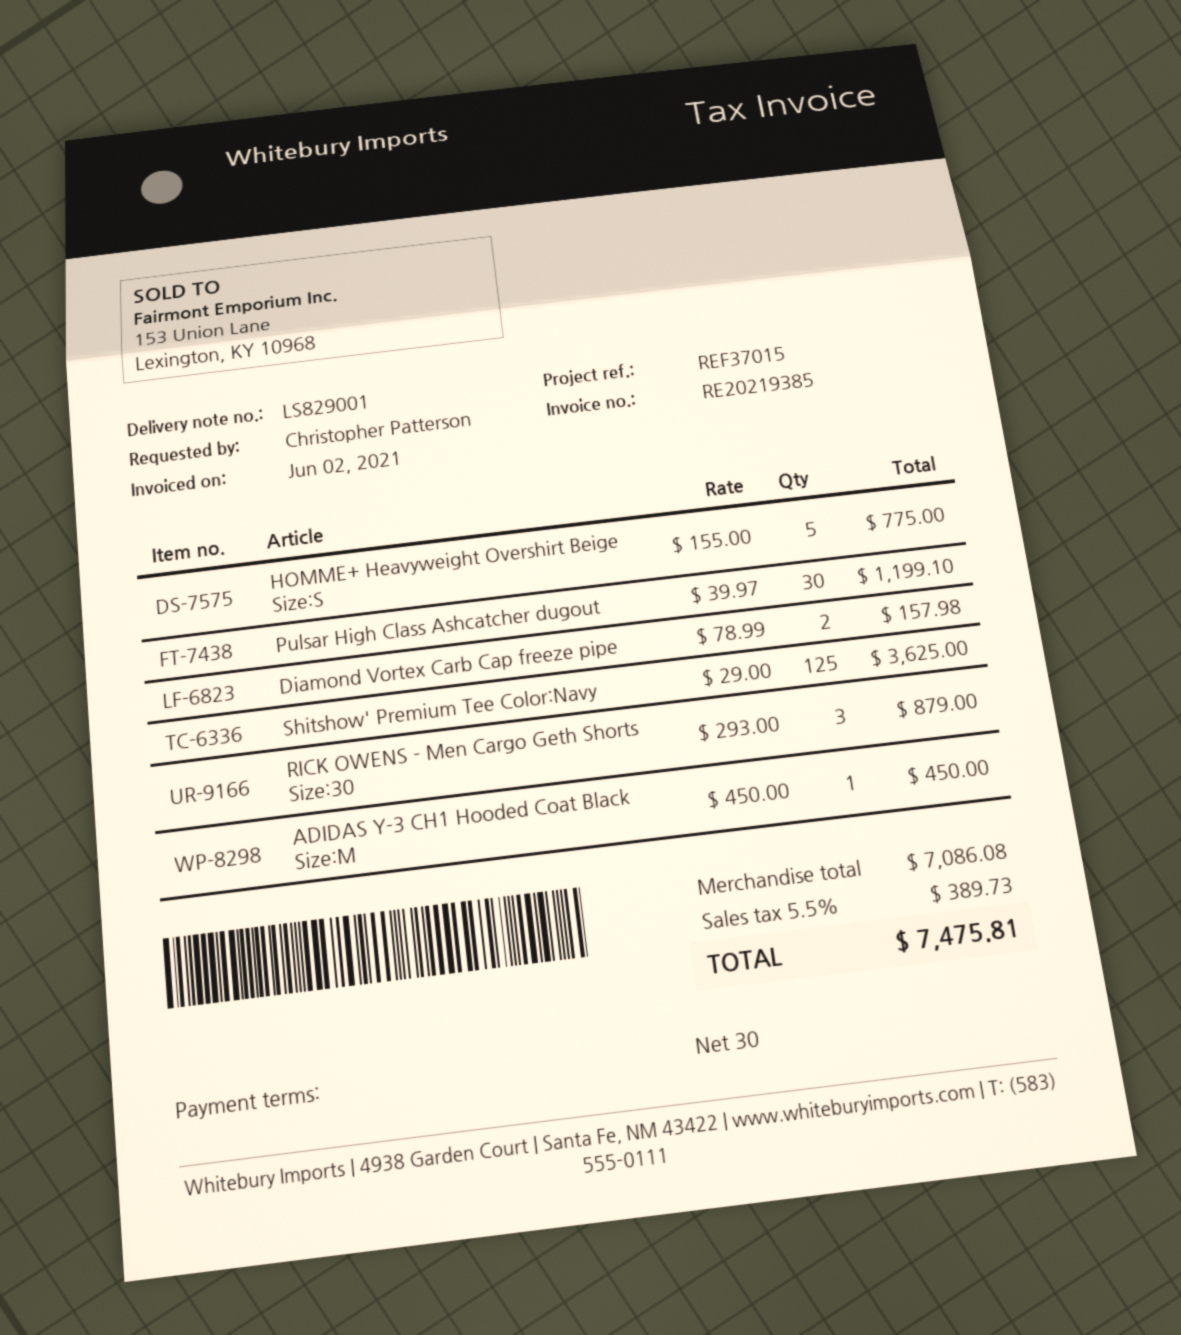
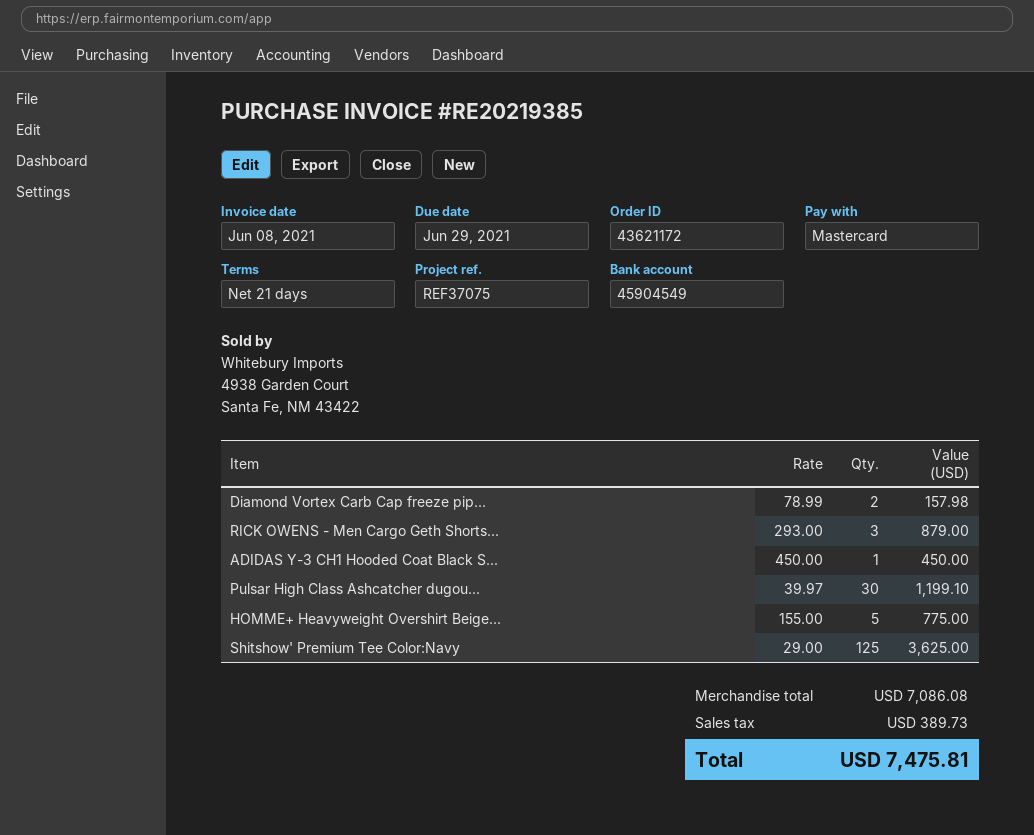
invoice date: 2021-06-02 -> 2021-06-08
payment terms: 30 days -> 21 days
reference: REF37015 -> REF37075

